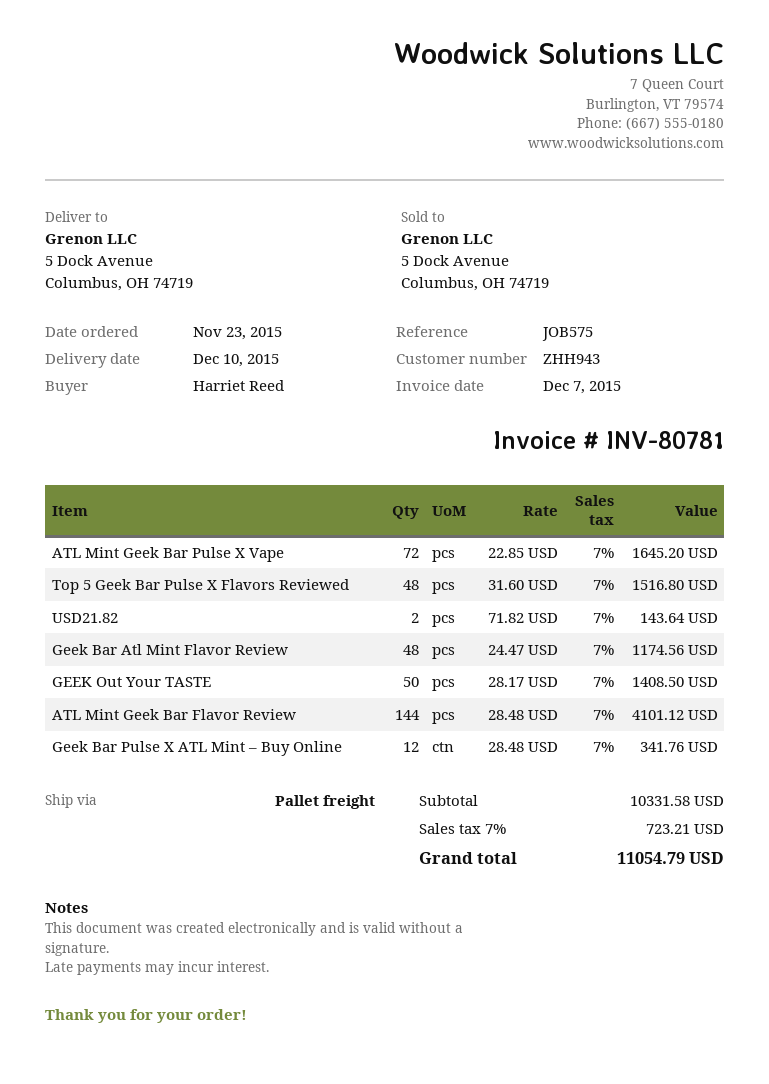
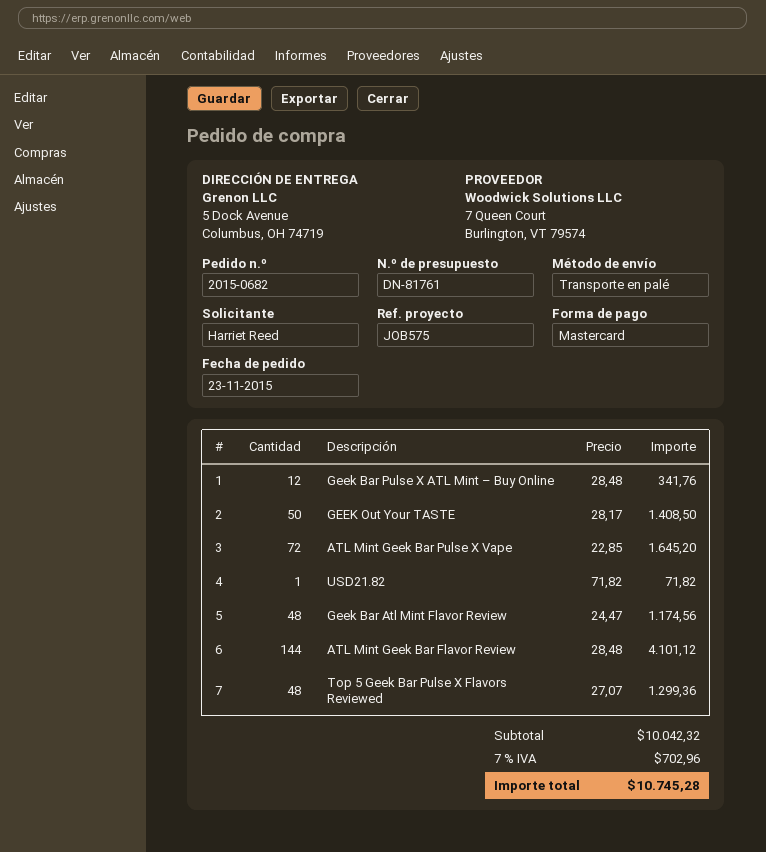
Top 5 Geek Bar Pulse X Flavors Reviewed: 48 x 31.60 = 1516.80 -> 48 x 27.07 = 1299.36
USD21.82: 2 x 71.82 = 143.64 -> 1 x 71.82 = 71.82
subtotal: 10331.58 -> 10042.32
tax: 7% = 723.21 -> 7% = 702.96
total: 11054.79 -> 10745.28

